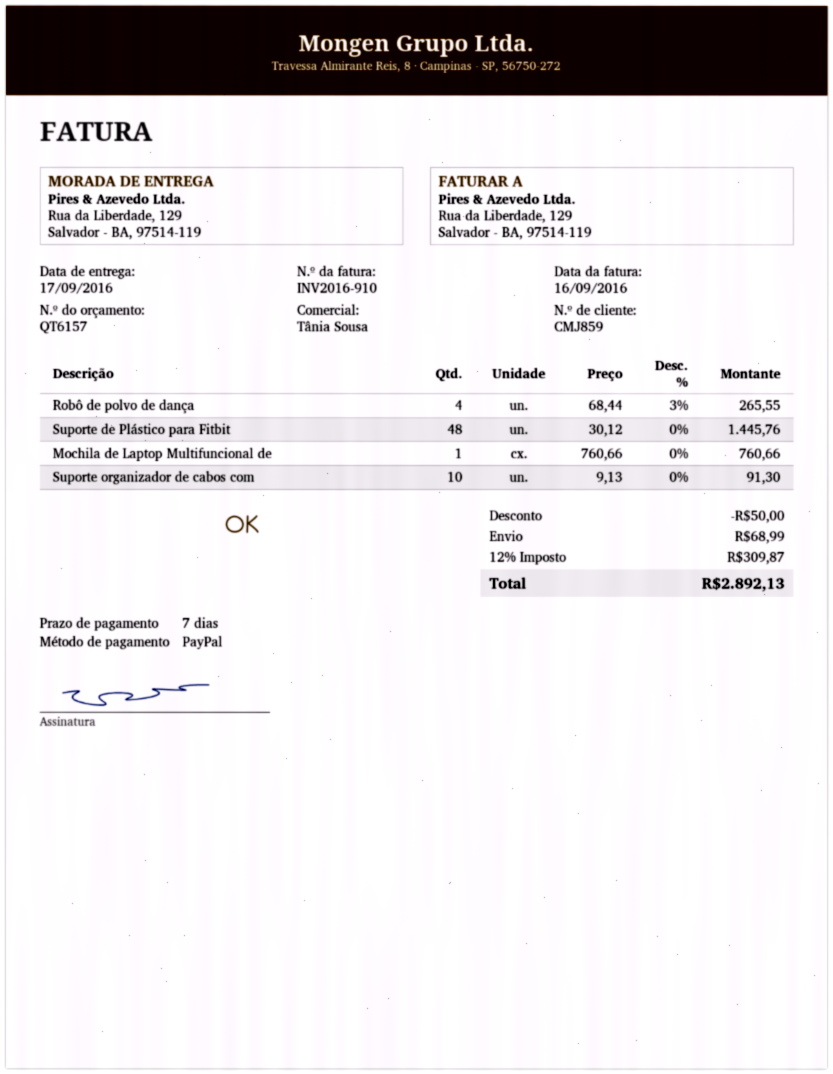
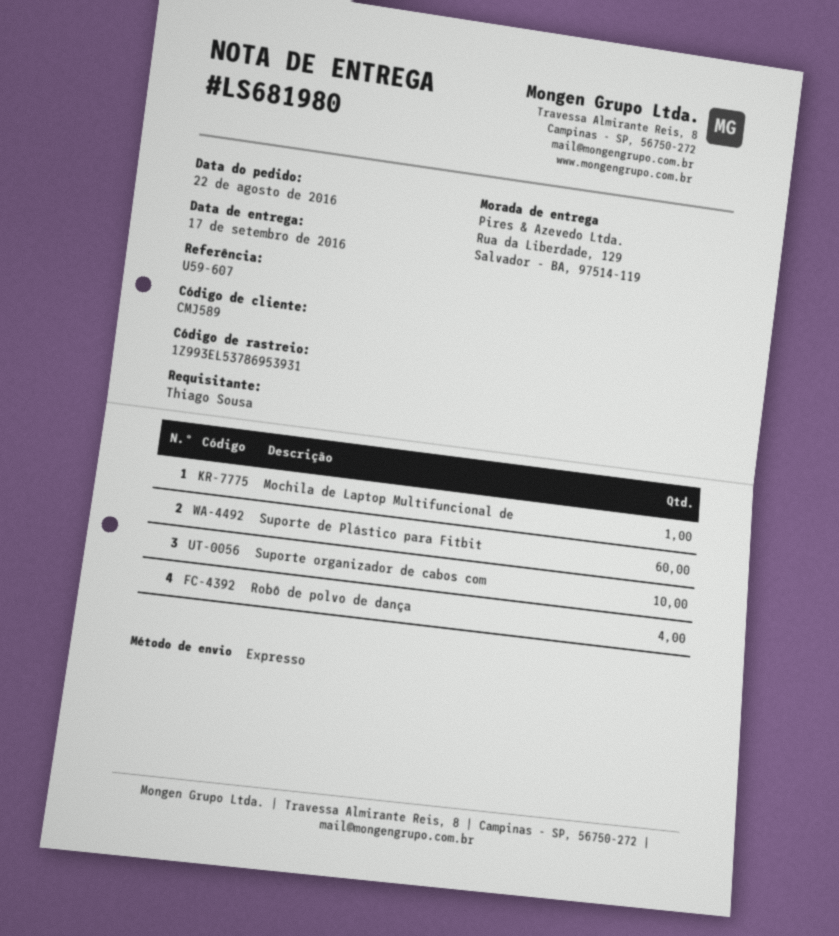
customer number: CMJ859 -> CMJ589
Suporte de Plástico para Fitbit: 48 -> 60

